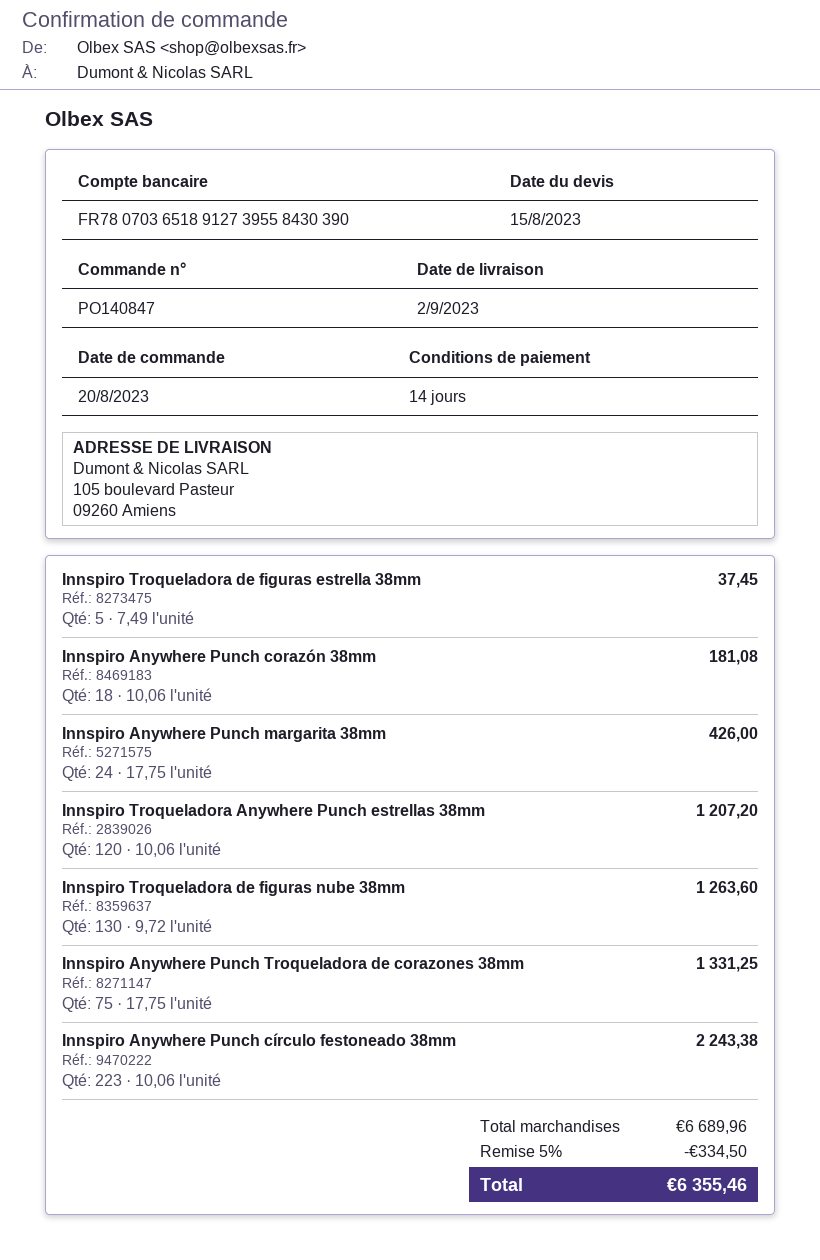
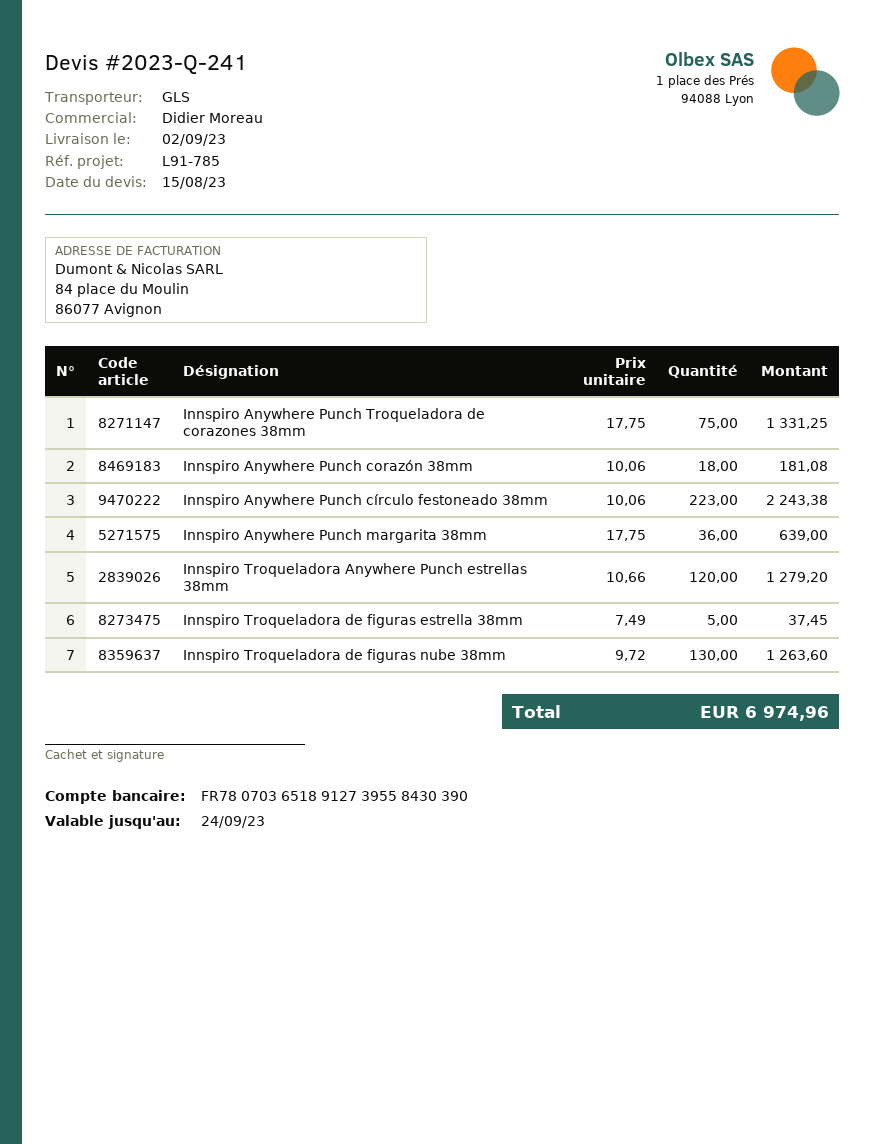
Innspiro Anywhere Punch margarita 38mm: 24 x 17.75 = 426.00 -> 36 x 17.75 = 639.00
Innspiro Troqueladora Anywhere Punch estrellas 38mm: 120 x 10.06 = 1207.20 -> 120 x 10.66 = 1279.20
discount: 5% = 334.50 -> none
total: 6355.46 -> 6974.96

